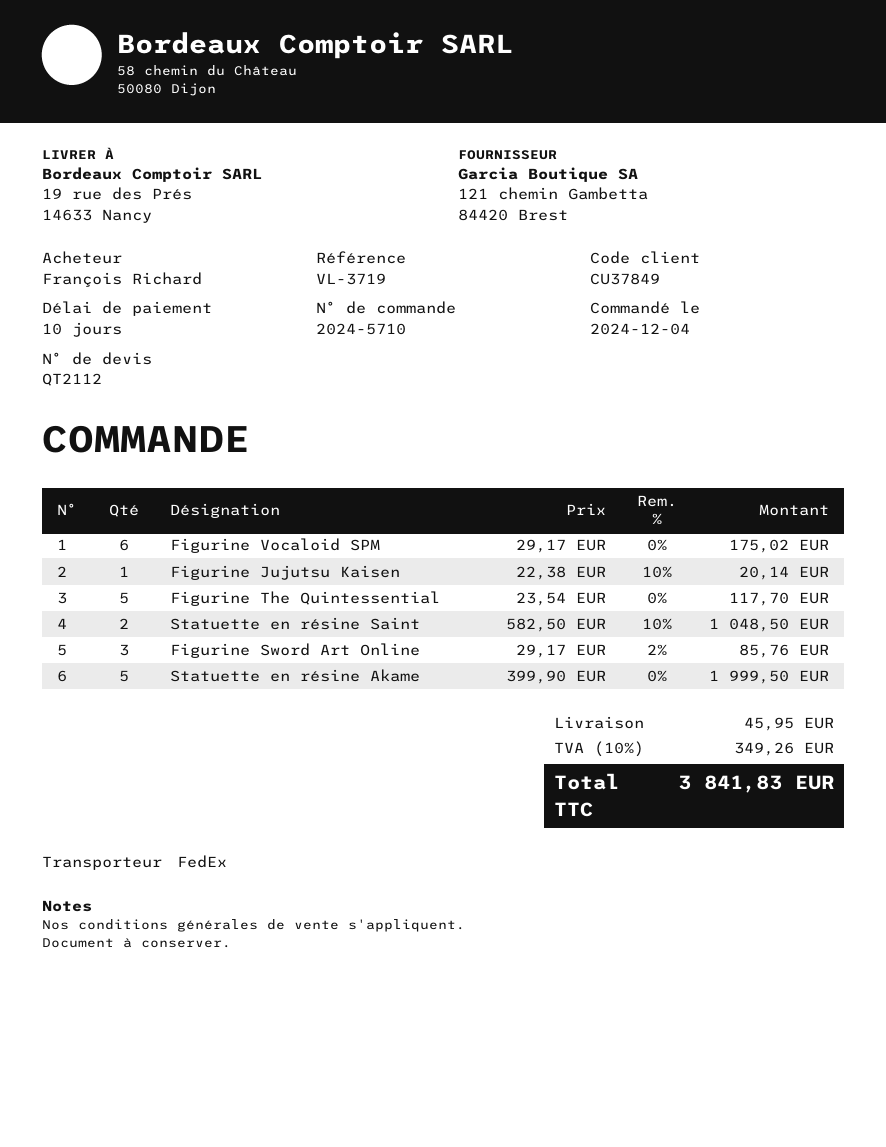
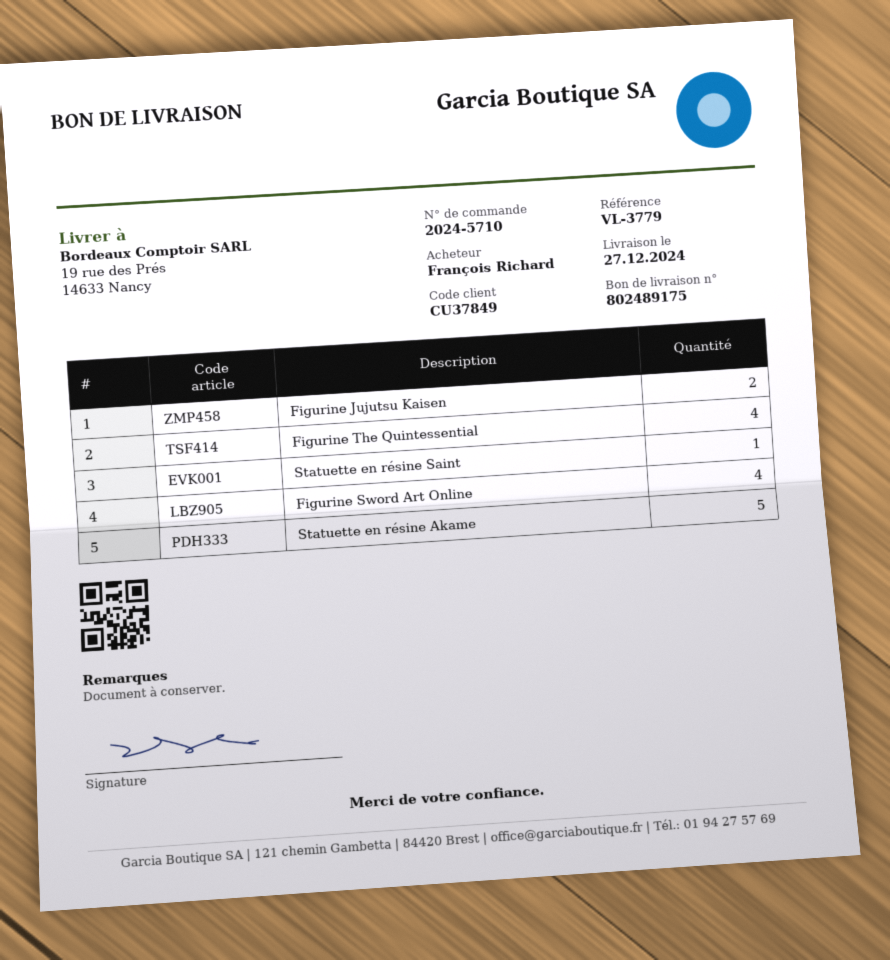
reference: VL-3719 -> VL-3779
Figurine Vocaloid SPM: 6 -> none
Figurine Jujutsu Kaisen: 1 -> 2
Figurine The Quintessential: 5 -> 4
Statuette en résine Saint: 2 -> 1
Figurine Sword Art Online: 3 -> 4

